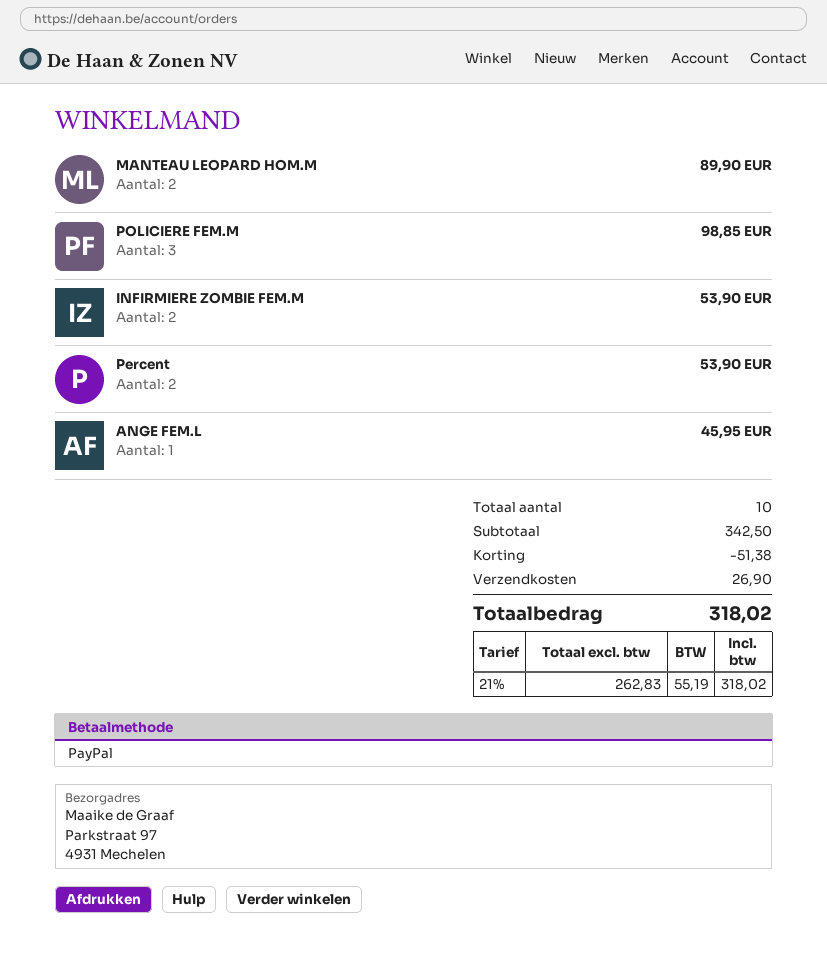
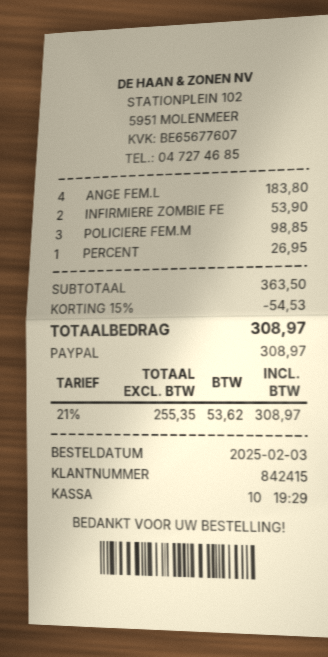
MANTEAU LEOPARD HOM.M: 2 for 89.90 -> none
Percent: 2 for 53.90 -> 1 for 26.95
ANGE FEM.L: 1 for 45.95 -> 4 for 183.80
subtotal: 342.50 -> 363.50
discount: 51.38 -> 54.53
shipping: 26.90 -> none
net: 262.83 -> 255.35
tax: 21% = 55.19 -> 21% = 53.62
total: 318.02 -> 308.97

